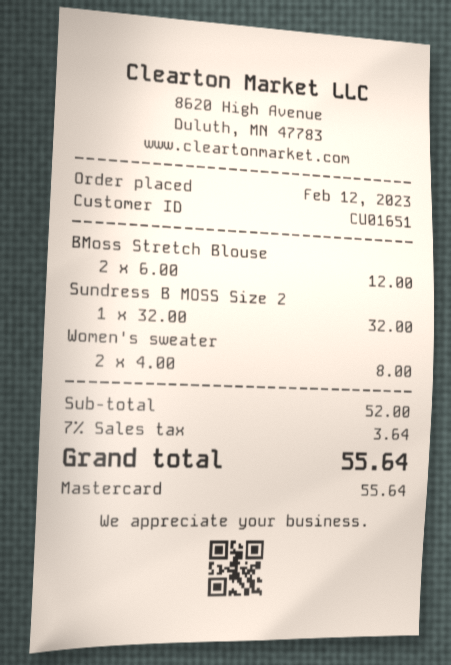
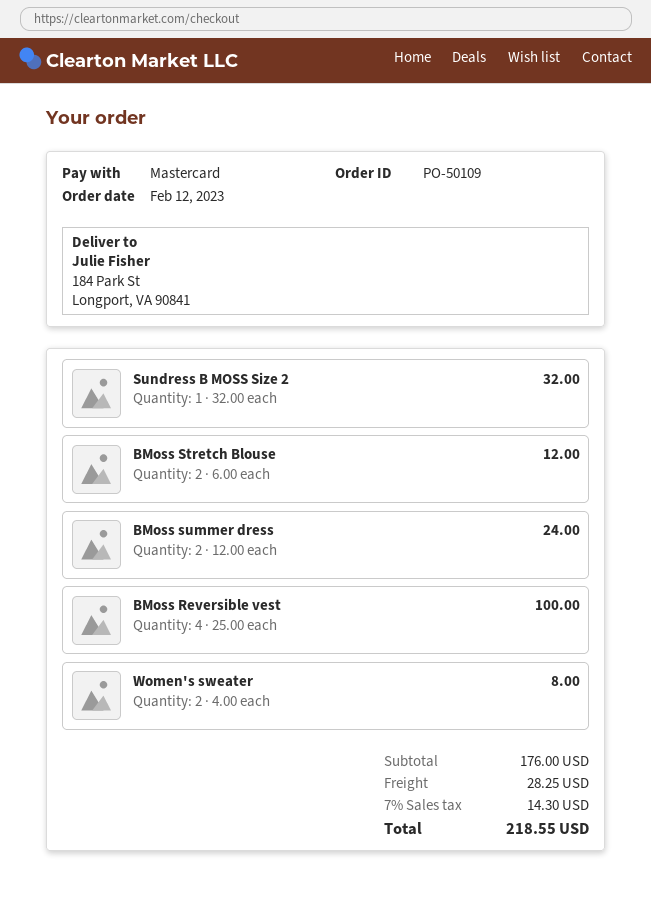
BMoss summer dress: none -> 2 x 12.00 = 24.00
BMoss Reversible vest: none -> 4 x 25.00 = 100.00
subtotal: 52.00 -> 176.00
shipping: none -> 28.25
tax: 7% = 3.64 -> 7% = 14.30
total: 55.64 -> 218.55

